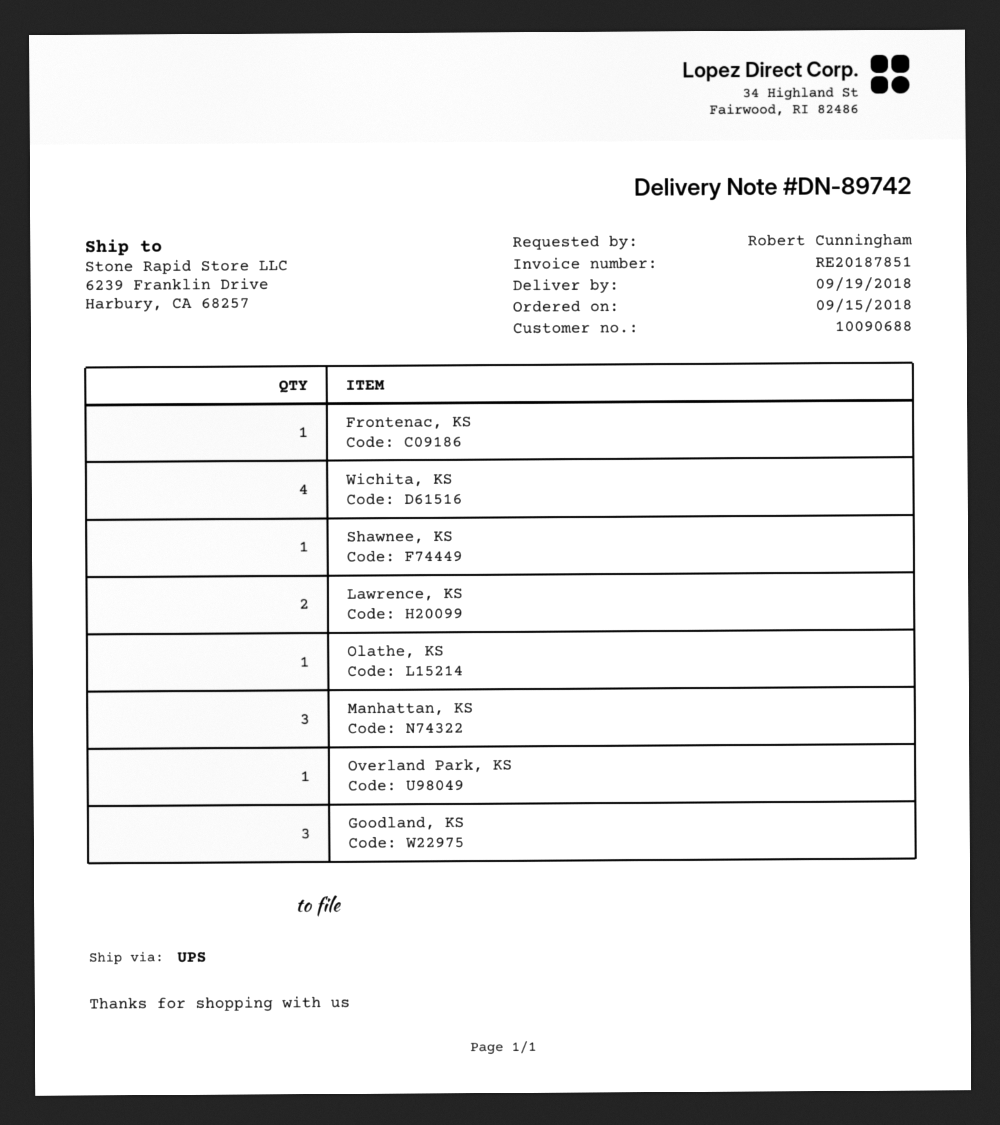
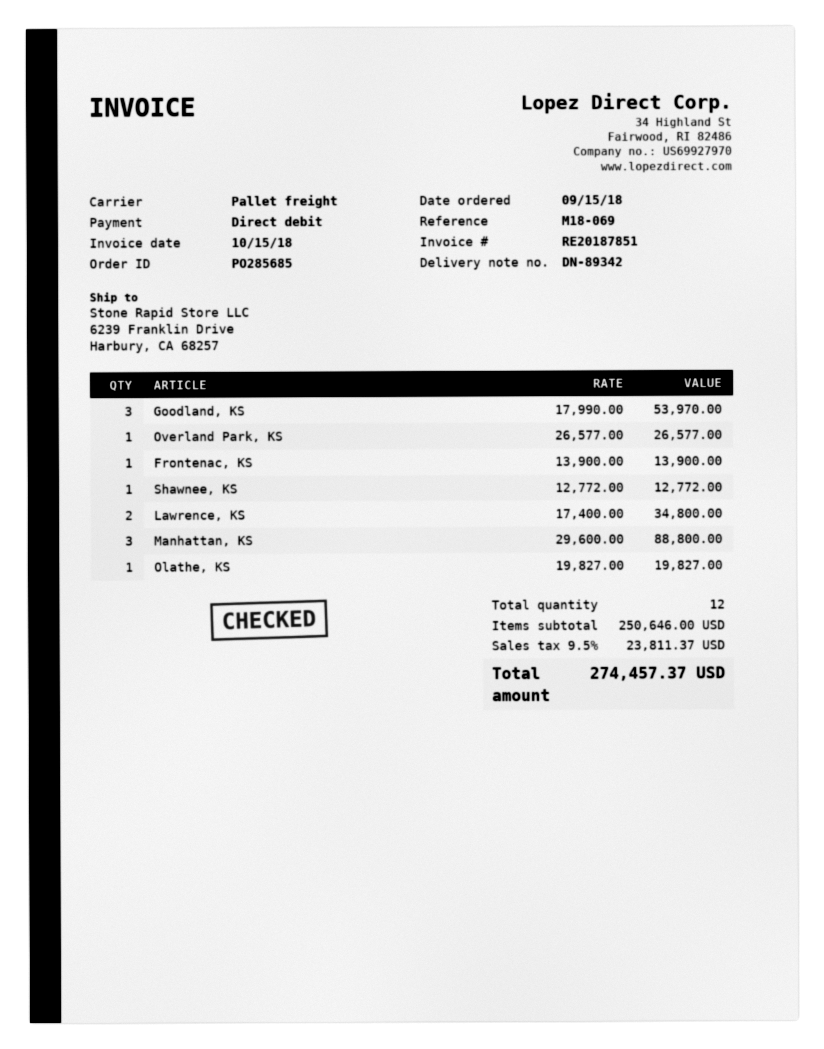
delivery note number: DN-89742 -> DN-89342
shipping method: UPS -> pallet freight
Wichita, KS: 4 -> none

